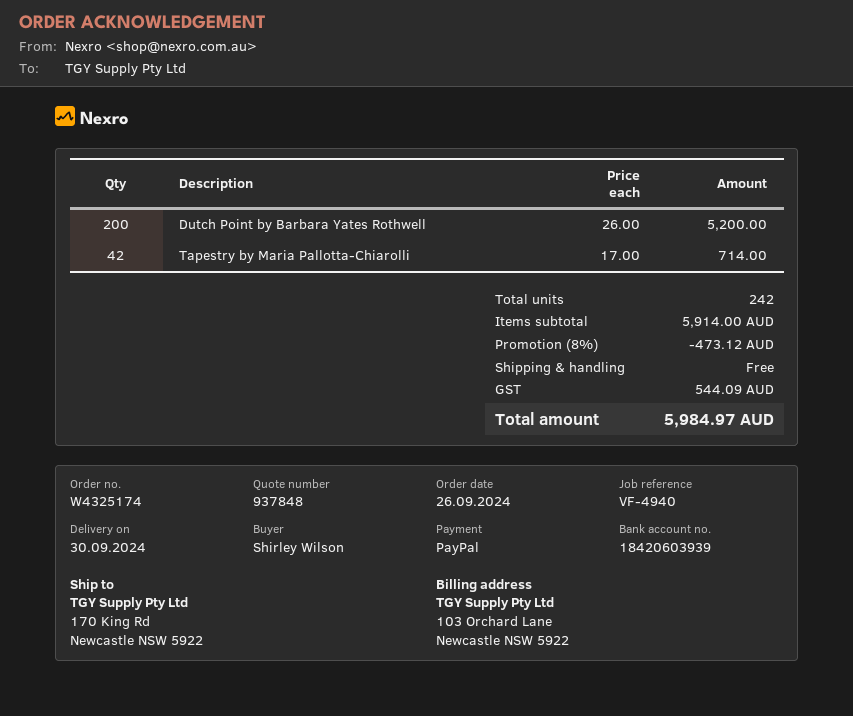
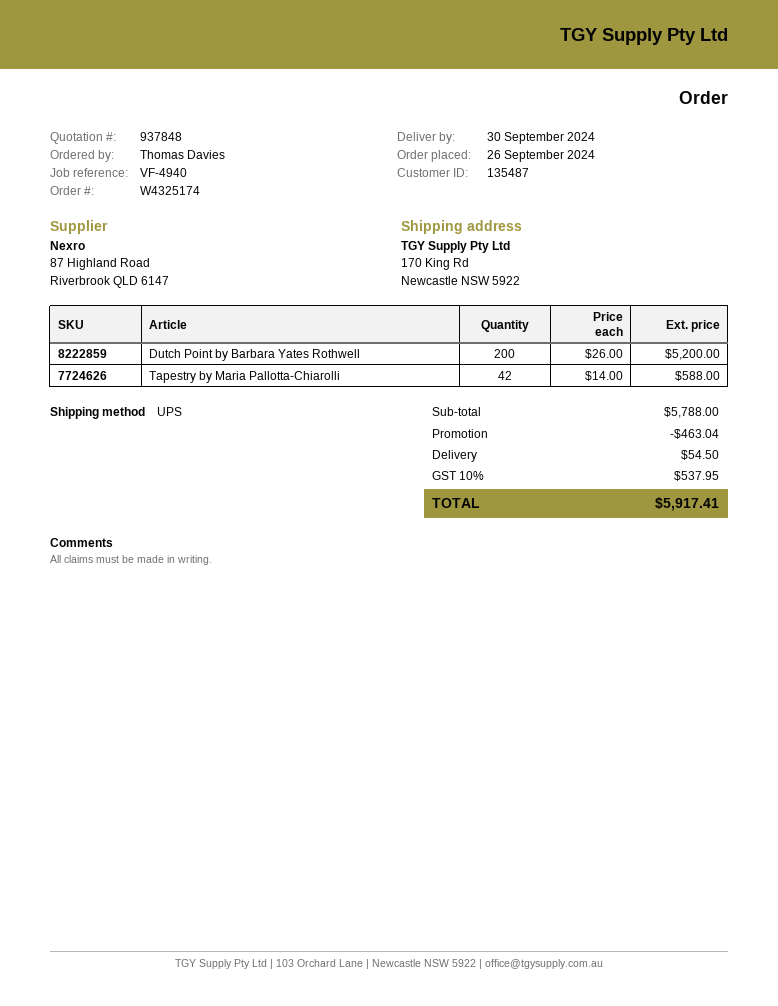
ordered by: Shirley Wilson -> Thomas Davies
Tapestry by Maria Pallotta-Chiarolli: 42 x 17.00 = 714.00 -> 42 x 14.00 = 588.00
subtotal: 5914.00 -> 5788.00
discount: 473.12 -> 463.04
shipping: 0.00 -> 54.50
tax: 544.09 -> 537.95
total: 5984.97 -> 5917.41

